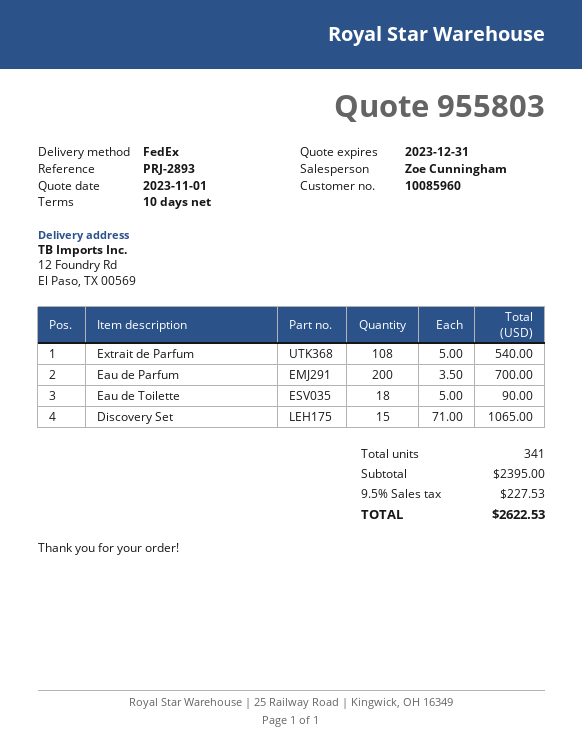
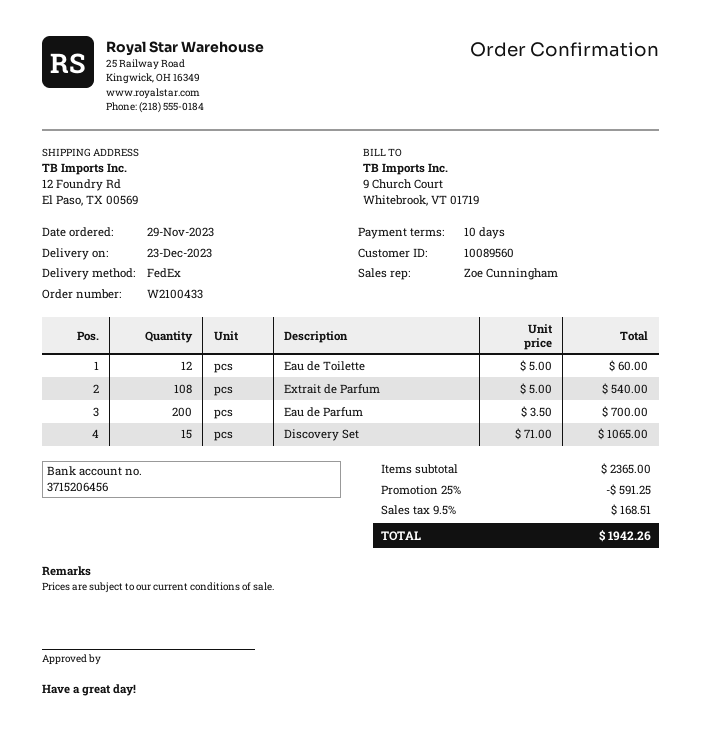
customer number: 10085960 -> 10089560
Eau de Toilette: 18 x 5.00 = 90.00 -> 12 x 5.00 = 60.00
subtotal: 2395.00 -> 2365.00
discount: none -> 25% = 591.25
tax: 9.5% = 227.53 -> 9.5% = 168.51
total: 2622.53 -> 1942.26

